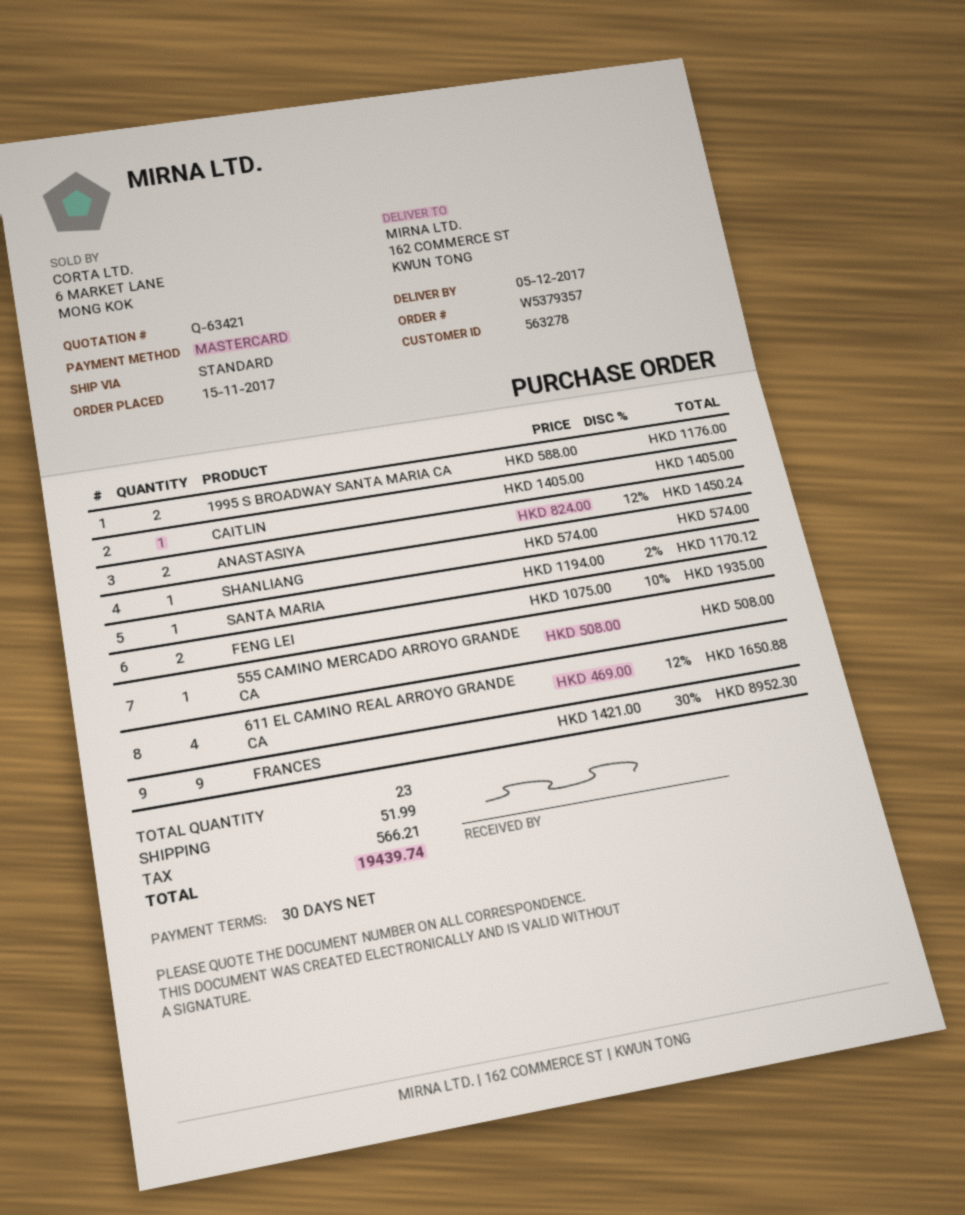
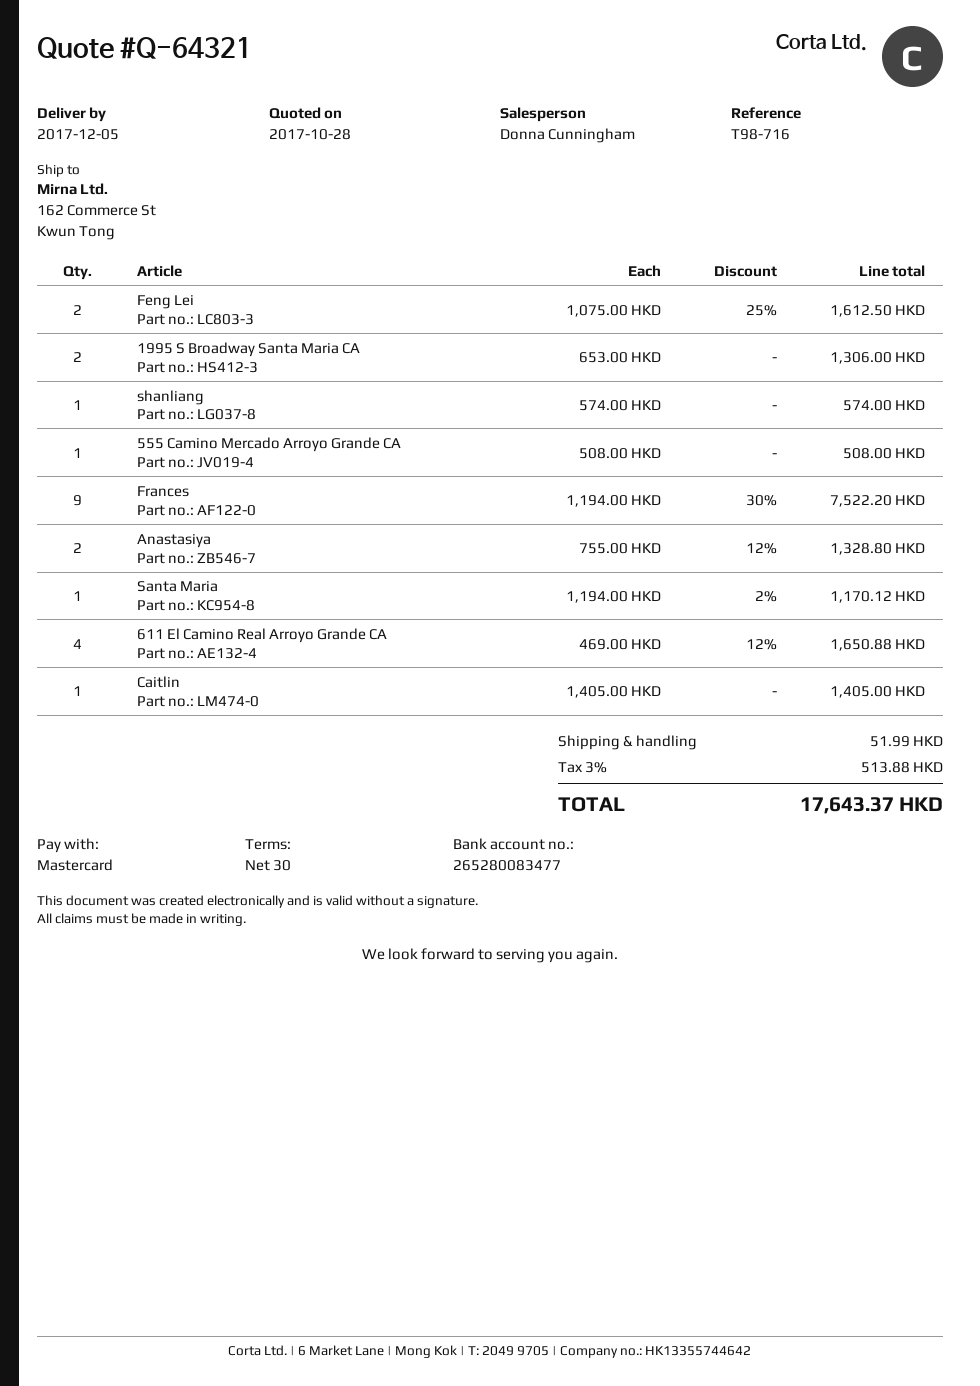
quote number: Q-63421 -> Q-64321
1995 S BROADWAY SANTA MARIA CA: 2 x 588.00 = 1176.00 -> 2 x 653.00 = 1306.00
ANASTASIYA: 2 x 824.00 - 12% = 1450.24 -> 2 x 755.00 - 12% = 1328.80
FENG LEI: 2 x 1075.00 - 10% = 1935.00 -> 2 x 1075.00 - 25% = 1612.50
FRANCES: 9 x 1421.00 - 30% = 8952.30 -> 9 x 1194.00 - 30% = 7522.20
tax: 566.21 -> 513.88
total: 19439.74 -> 17643.37

